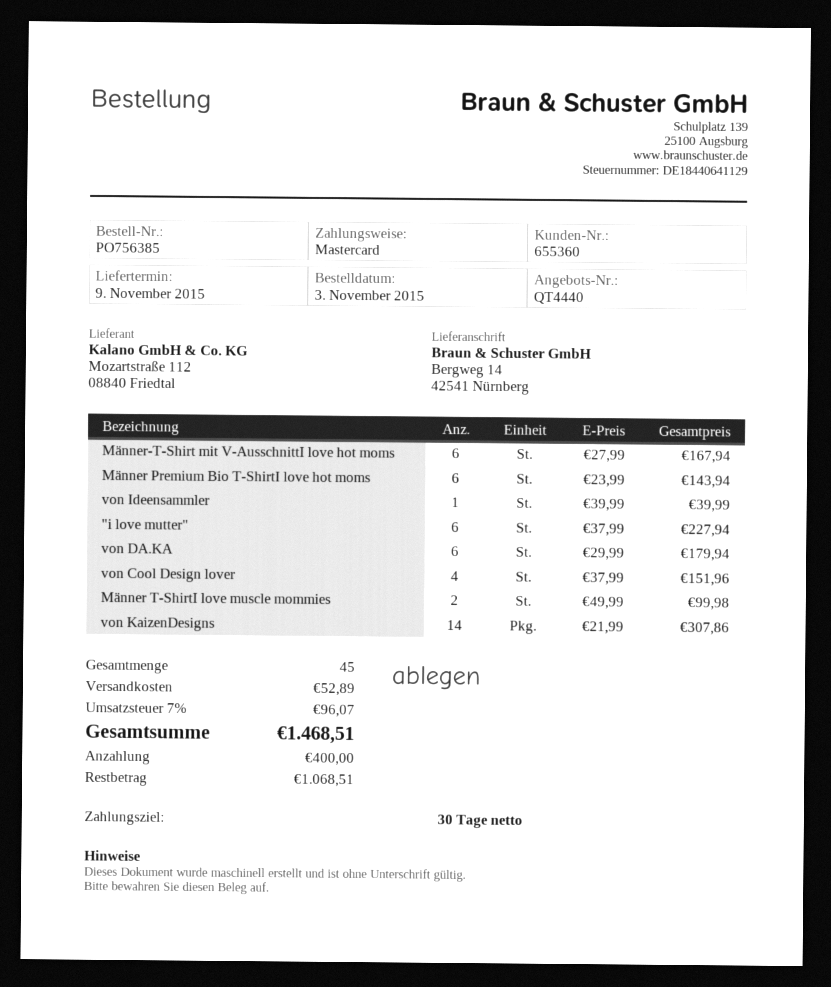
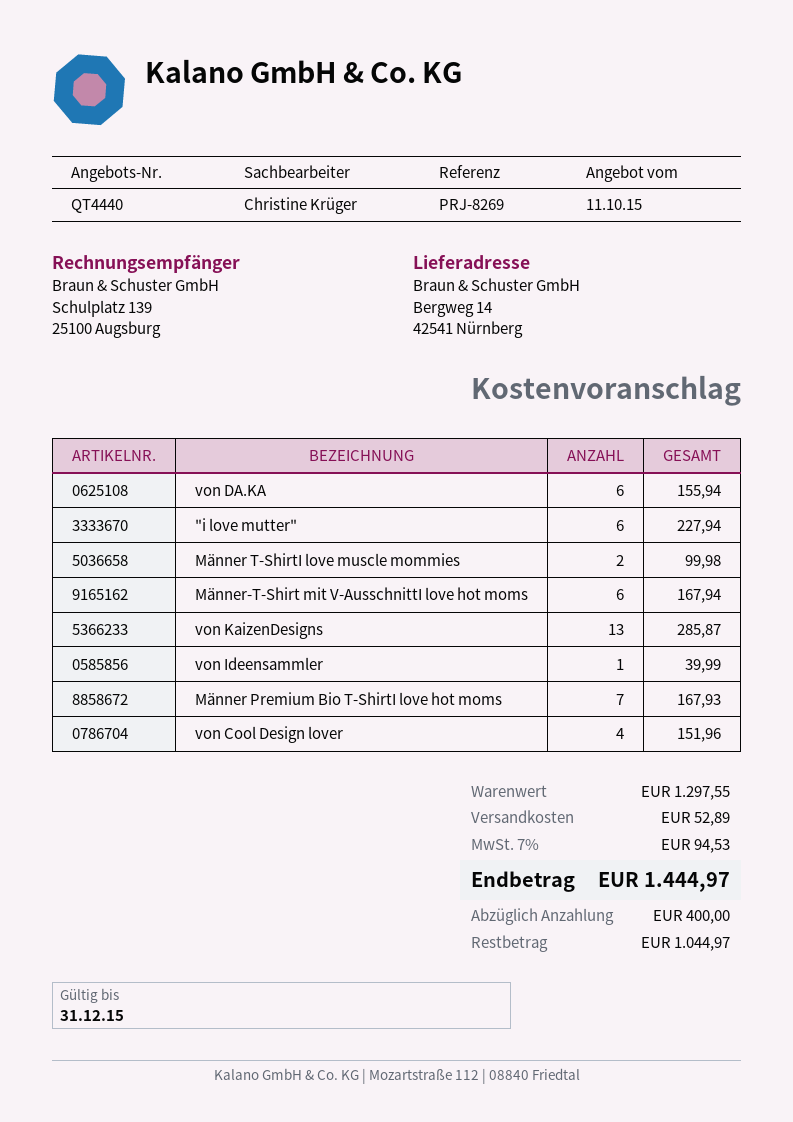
Männer Premium Bio T-ShirtI love hot moms: 6 for 143.94 -> 7 for 167.93
von DA.KA: 6 for 179.94 -> 6 for 155.94
von KaizenDesigns: 14 for 307.86 -> 13 for 285.87
tax: 7% = 96.07 -> 7% = 94.53
total: 1468.51 -> 1444.97
balance: 1068.51 -> 1044.97

